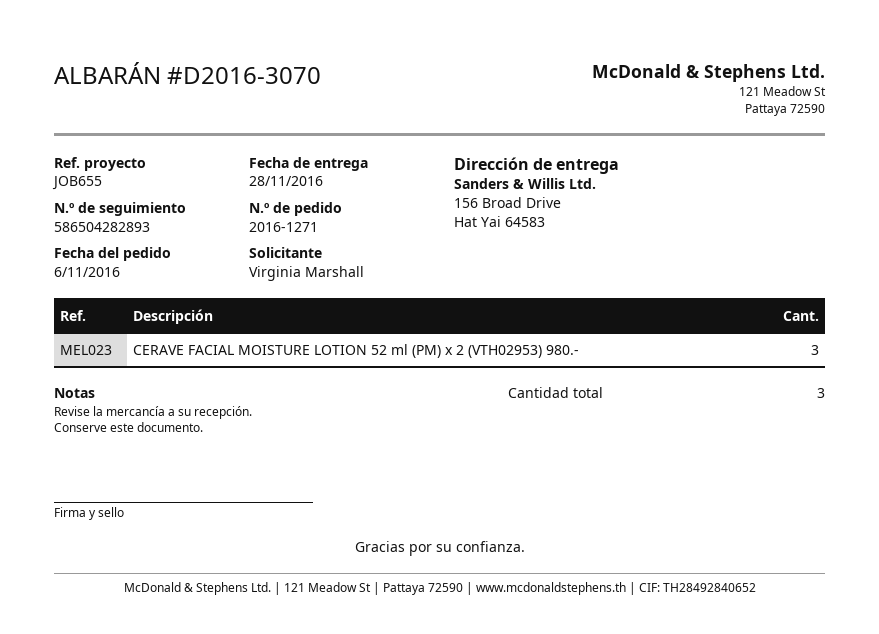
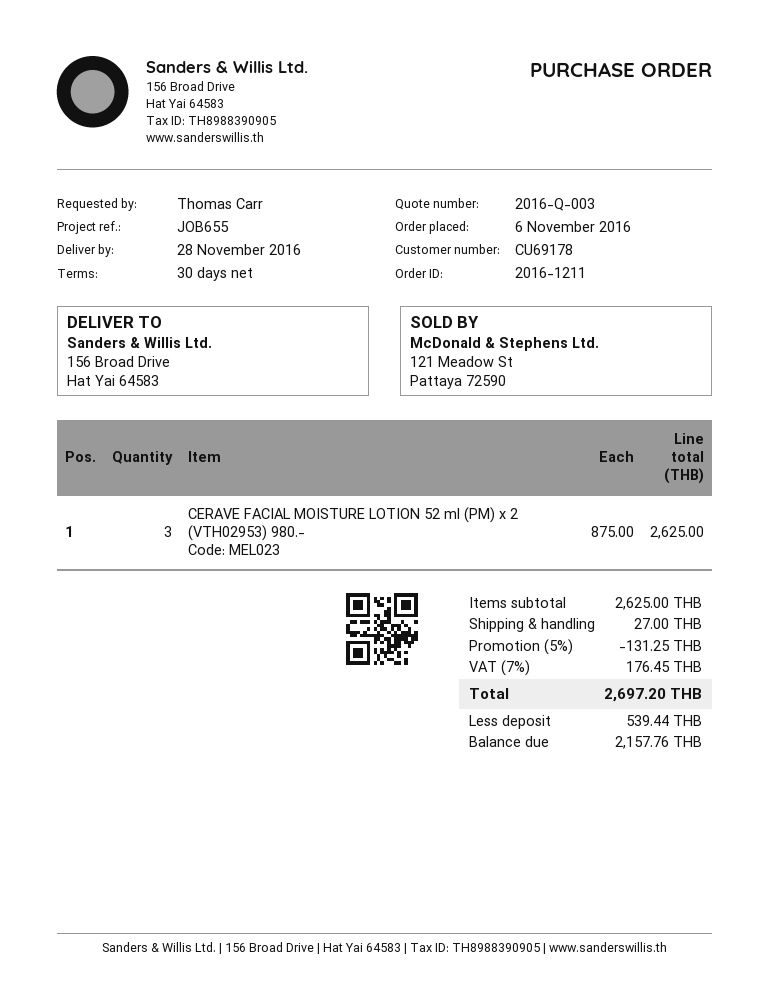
order number: 2016-1271 -> 2016-1211
ordered by: Virginia Marshall -> Thomas Carr

